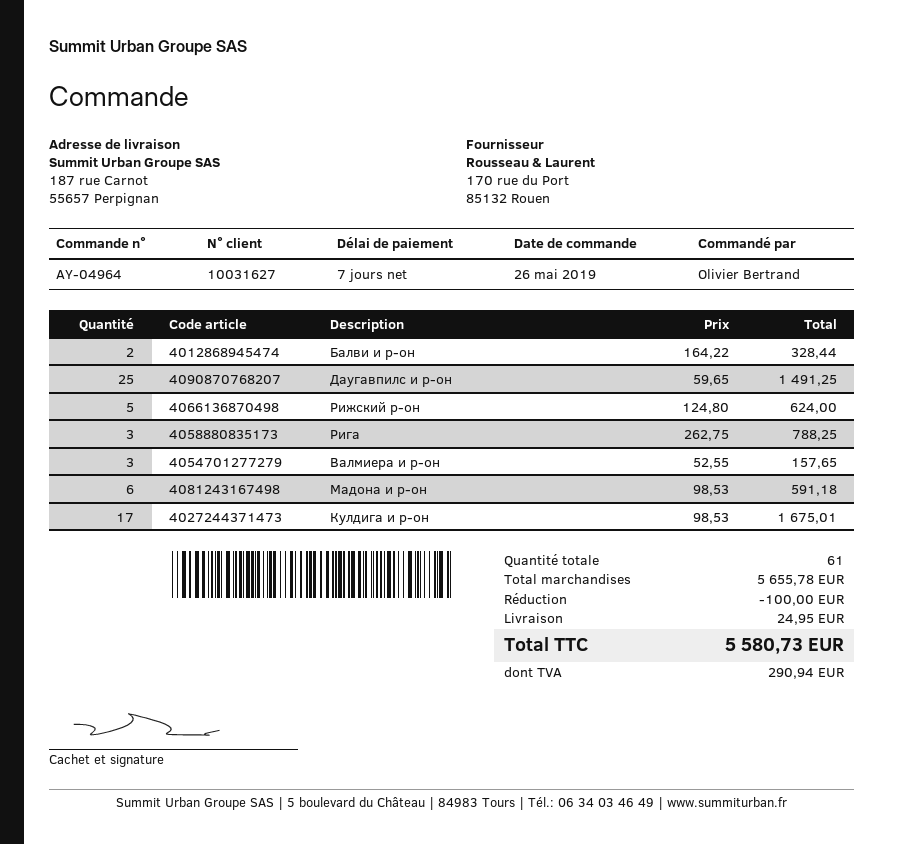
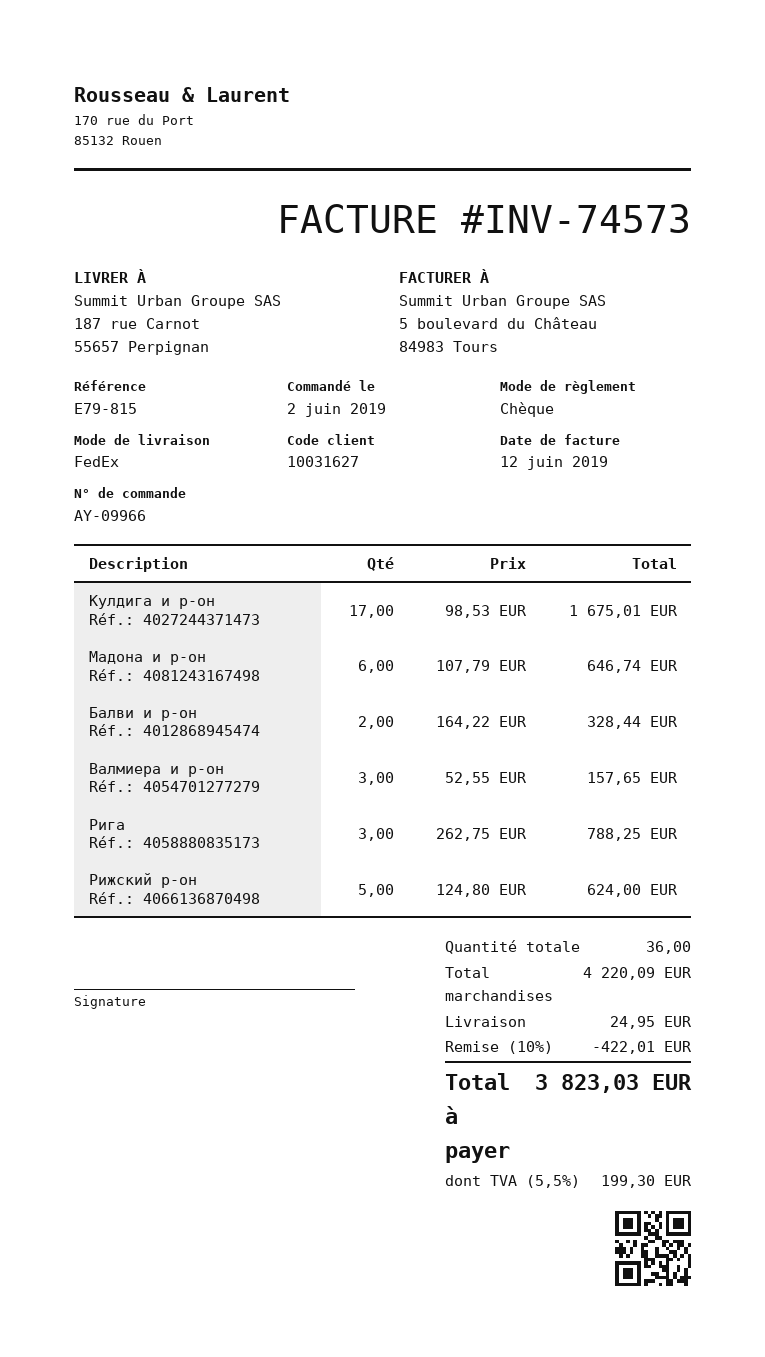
order number: AY-04964 -> AY-09966
order date: 2019-05-26 -> 2019-06-02
Даугавпилс и р-он: 25 x 59.65 = 1491.25 -> none
Мадона и р-он: 6 x 98.53 = 591.18 -> 6 x 107.79 = 646.74
total quantity: 61 -> 36
subtotal: 5655.78 -> 4220.09
discount: 100.00 -> 422.01
tax: 290.94 -> 199.30
total: 5580.73 -> 3823.03

